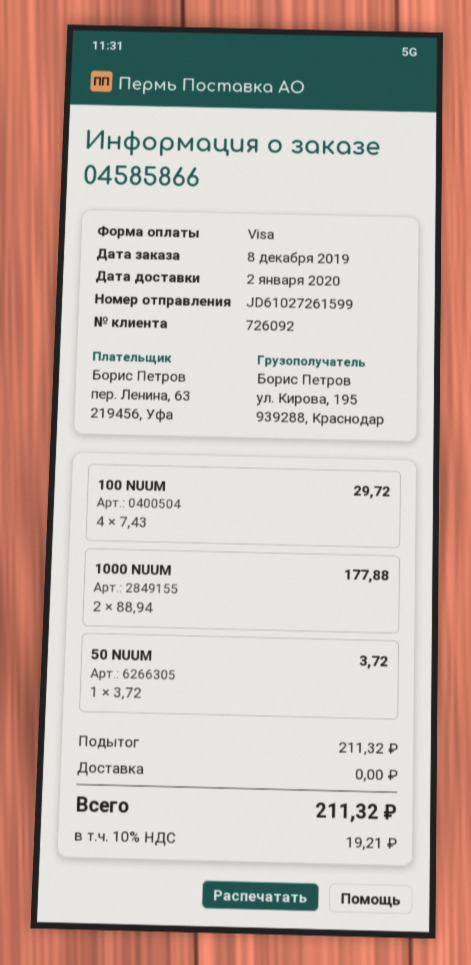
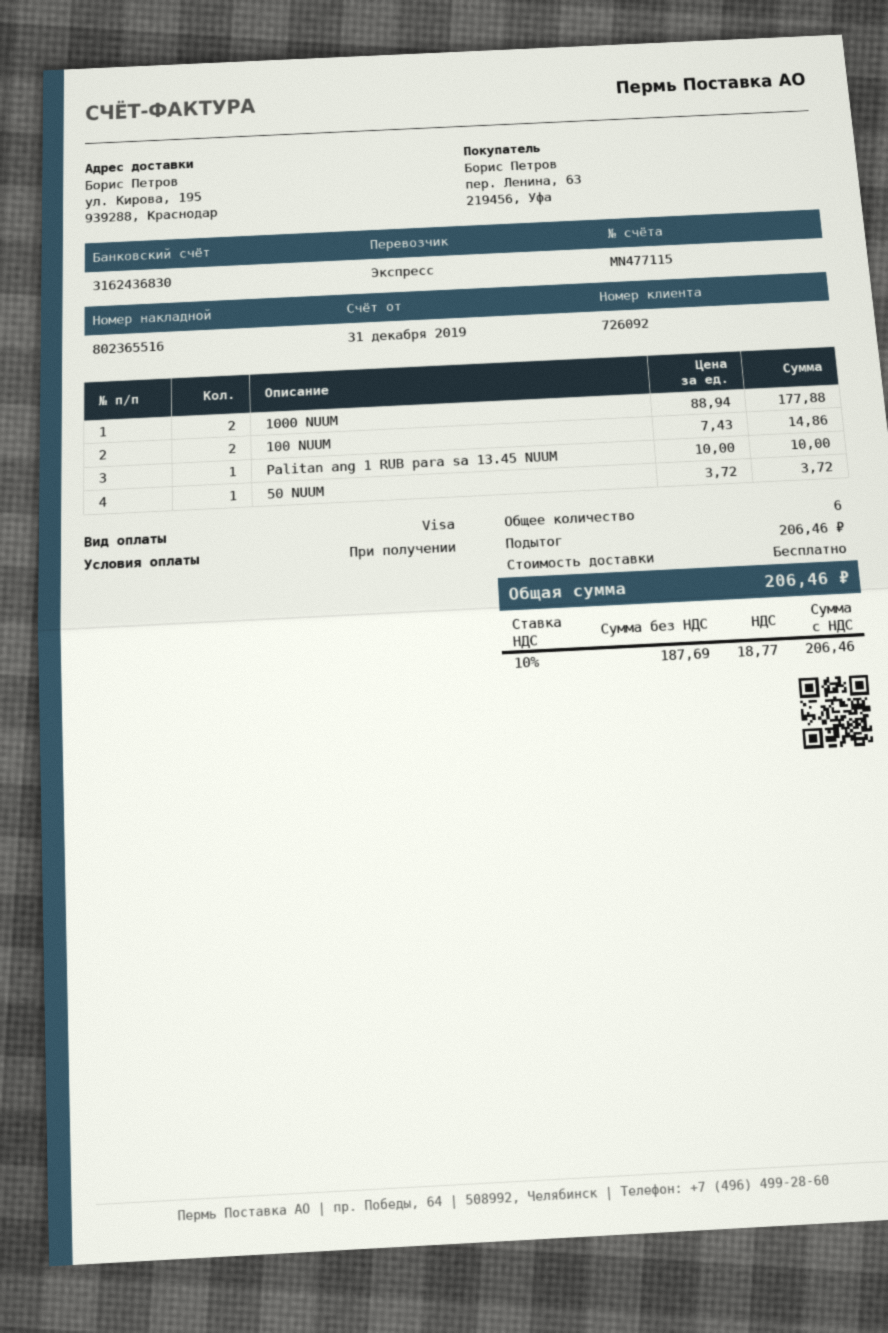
100 NUUM: 4 x 7.43 = 29.72 -> 2 x 7.43 = 14.86
Palitan ang 1 RUB para sa 13.45 NUUM: none -> 1 x 10.00 = 10.00
subtotal: 211.32 -> 206.46
tax: 10% = 19.21 -> 10% = 18.77
total: 211.32 -> 206.46

